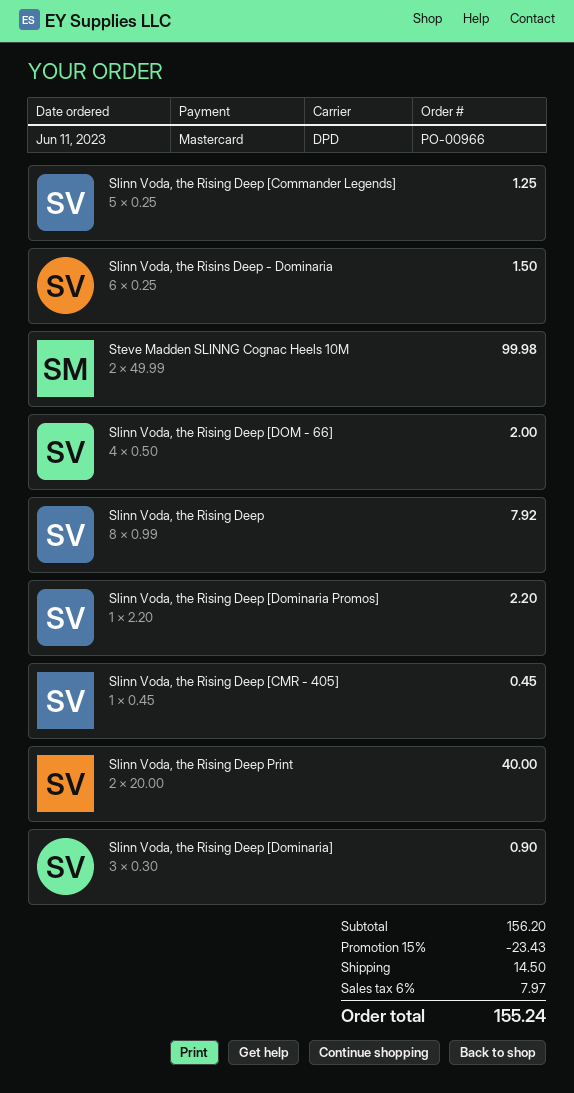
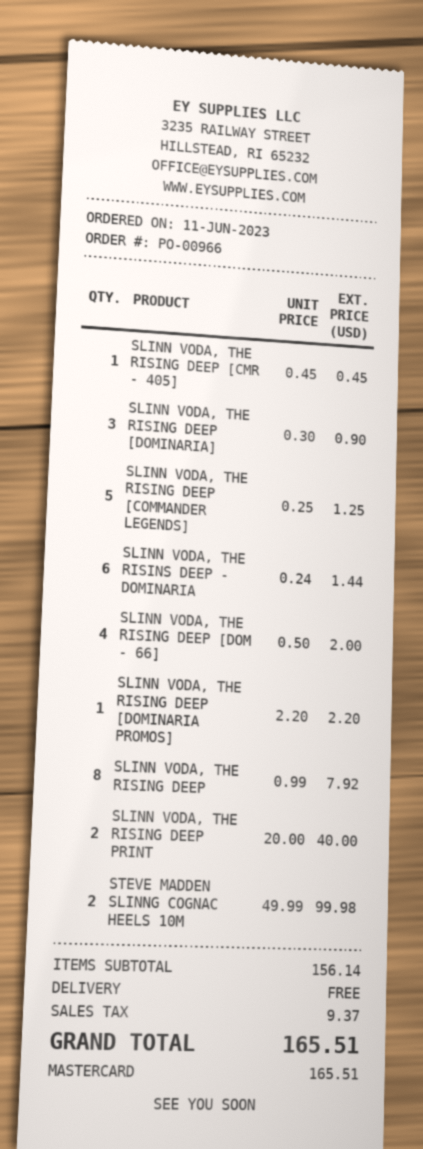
Slinn Voda, the Risins Deep - Dominaria: 6 x 0.25 = 1.50 -> 6 x 0.24 = 1.44
subtotal: 156.20 -> 156.14
discount: 15% = 23.43 -> none
shipping: 14.50 -> 0.00
tax: 7.97 -> 9.37
total: 155.24 -> 165.51

